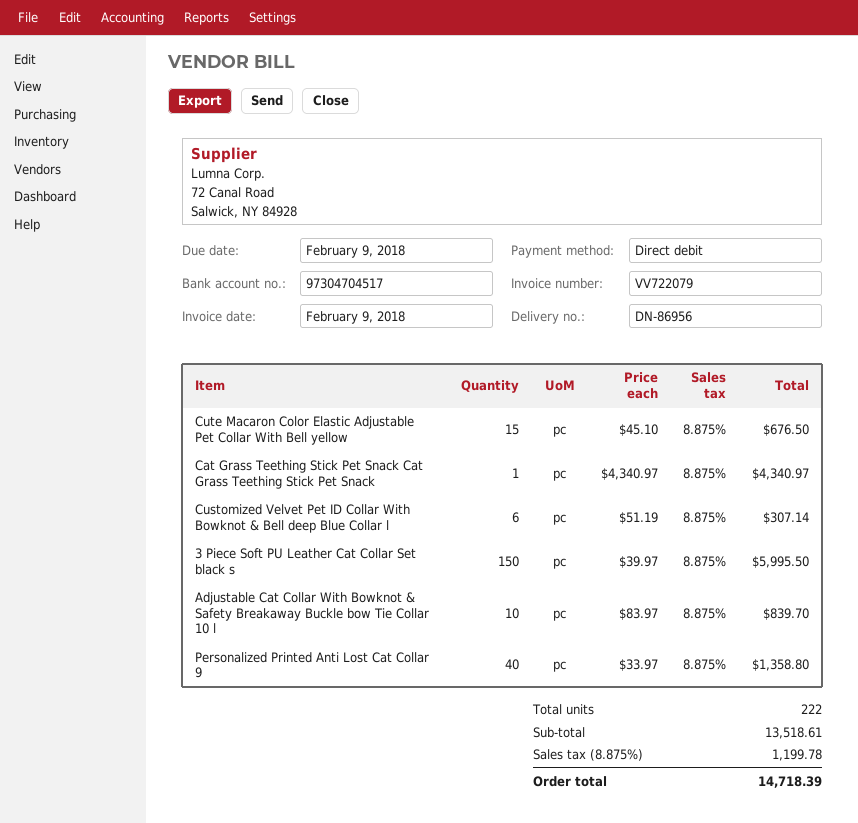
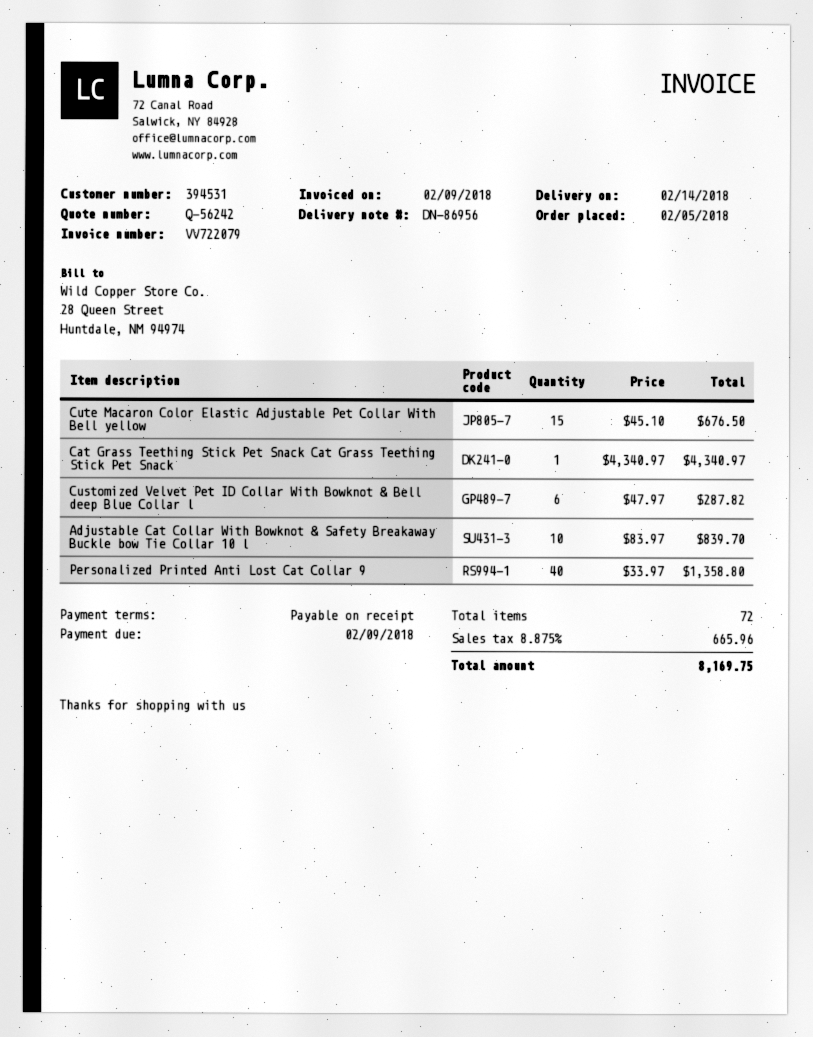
Customized Velvet Pet ID Collar With Bowknot & Bell deep Blue Collar l: 6 x 51.19 = 307.14 -> 6 x 47.97 = 287.82
3 Piece Soft PU Leather Cat Collar Set black s: 150 x 39.97 = 5995.50 -> none
total quantity: 222 -> 72
tax: 8.875% = 1199.78 -> 8.875% = 665.96
total: 14718.39 -> 8169.75

